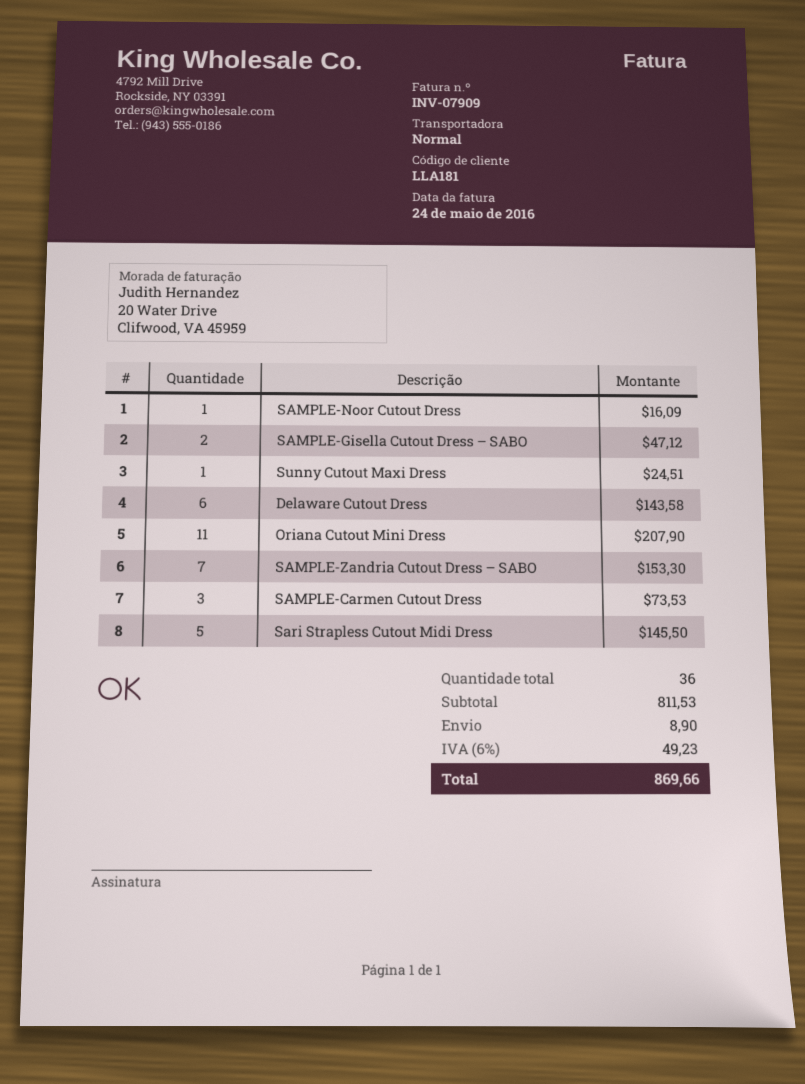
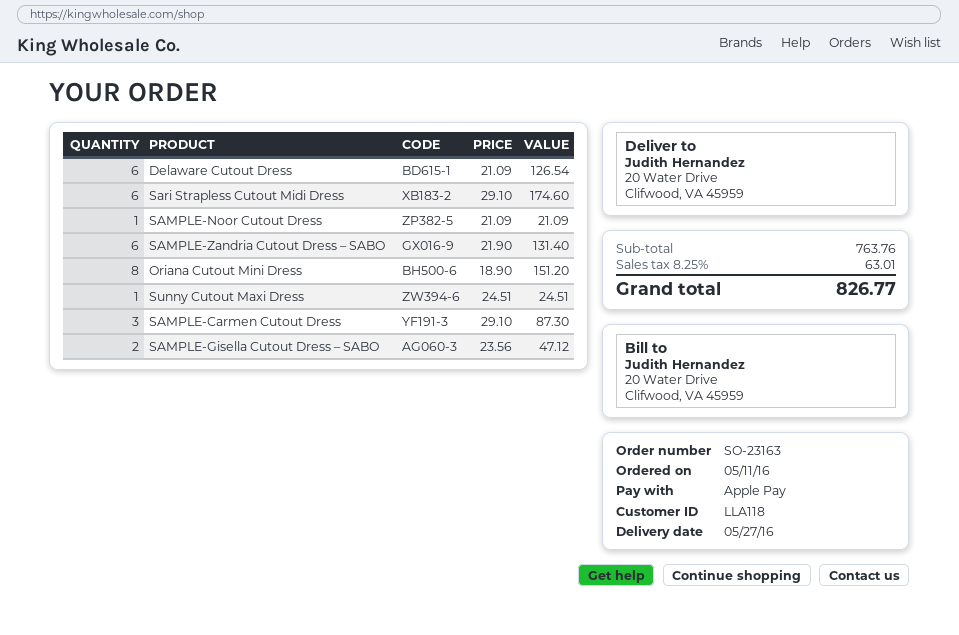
customer number: LLA181 -> LLA118
SAMPLE-Noor Cutout Dress: 1 for 16.09 -> 1 for 21.09
Delaware Cutout Dress: 6 for 143.58 -> 6 for 126.54
Oriana Cutout Mini Dress: 11 for 207.90 -> 8 for 151.20
SAMPLE-Zandria Cutout Dress – SABO: 7 for 153.30 -> 6 for 131.40
SAMPLE-Carmen Cutout Dress: 3 for 73.53 -> 3 for 87.30
Sari Strapless Cutout Midi Dress: 5 for 145.50 -> 6 for 174.60
subtotal: 811.53 -> 763.76
shipping: 8.90 -> none
tax: 6% = 49.23 -> 8.25% = 63.01
total: 869.66 -> 826.77

